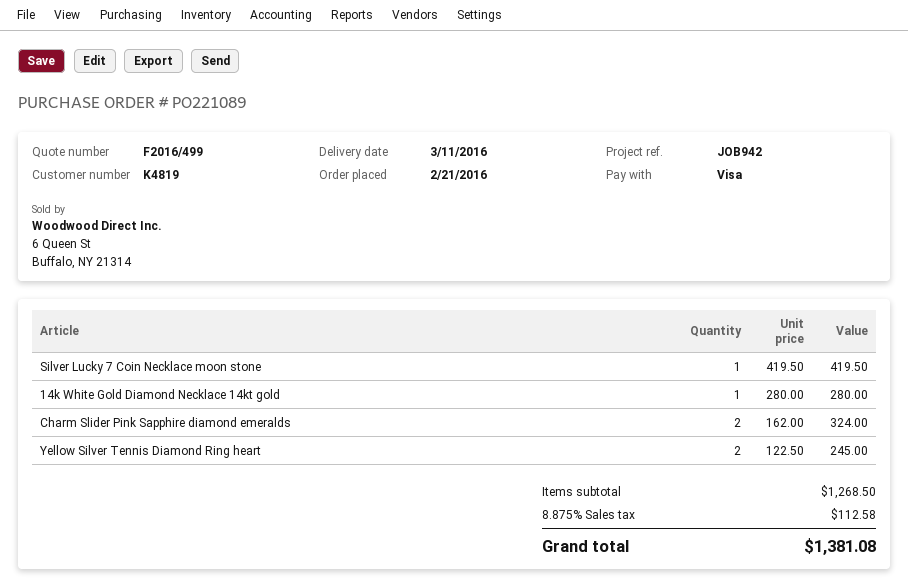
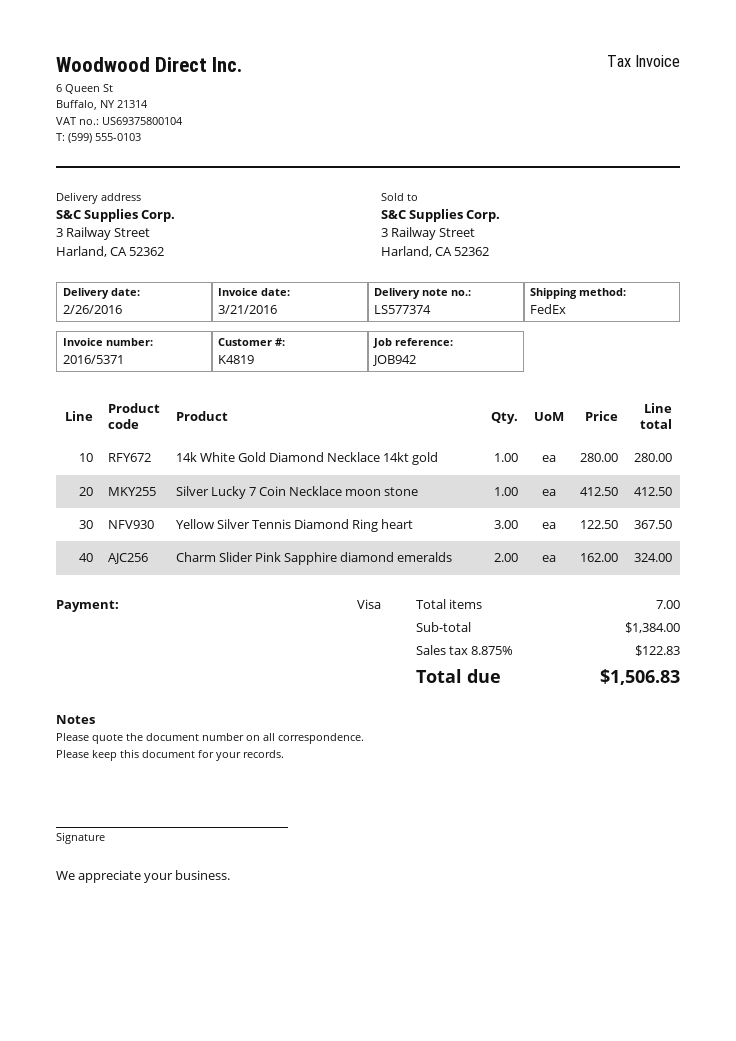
delivery date: 2016-03-11 -> 2016-02-26
Silver Lucky 7 Coin Necklace moon stone: 1 x 419.50 = 419.50 -> 1 x 412.50 = 412.50
Yellow Silver Tennis Diamond Ring heart: 2 x 122.50 = 245.00 -> 3 x 122.50 = 367.50
subtotal: 1268.50 -> 1384.00
tax: 8.875% = 112.58 -> 8.875% = 122.83
total: 1381.08 -> 1506.83

